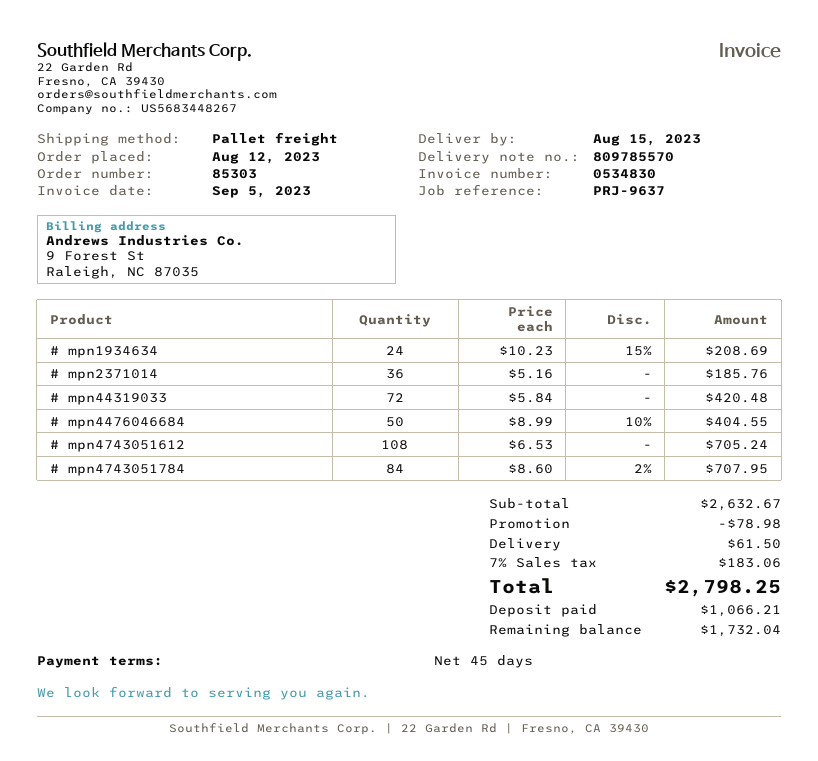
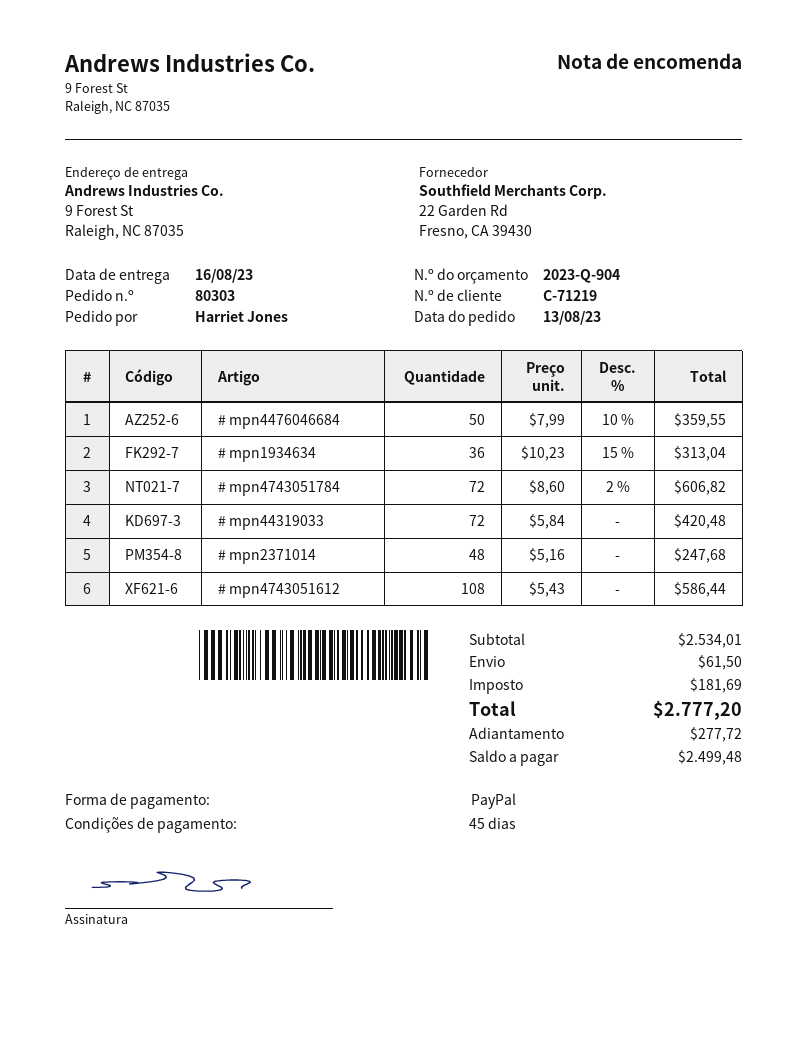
order number: 85303 -> 80303
order date: 2023-08-12 -> 2023-08-13
delivery date: 2023-08-15 -> 2023-08-16
# mpn1934634: 24 x 10.23 - 15% = 208.69 -> 36 x 10.23 - 15% = 313.04
# mpn2371014: 36 x 5.16 = 185.76 -> 48 x 5.16 = 247.68
# mpn4476046684: 50 x 8.99 - 10% = 404.55 -> 50 x 7.99 - 10% = 359.55
# mpn4743051612: 108 x 6.53 = 705.24 -> 108 x 5.43 = 586.44
# mpn4743051784: 84 x 8.60 - 2% = 707.95 -> 72 x 8.60 - 2% = 606.82
subtotal: 2632.67 -> 2534.01
discount: 78.98 -> none
tax: 183.06 -> 181.69
total: 2798.25 -> 2777.20
deposit: 1066.21 -> 277.72
balance: 1732.04 -> 2499.48

